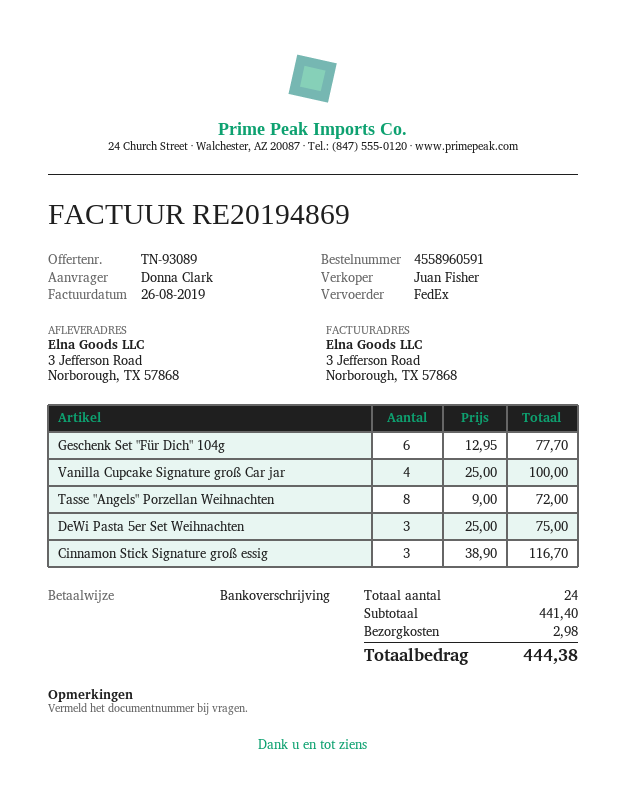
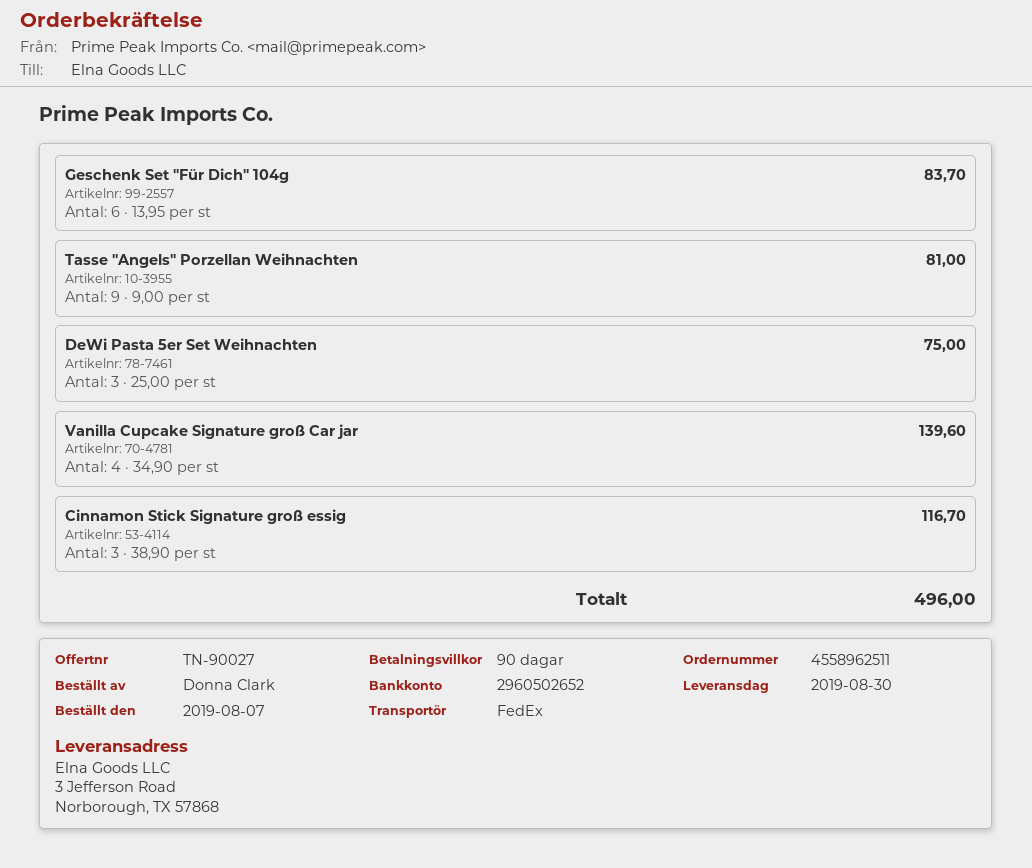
quote number: TN-93089 -> TN-90027
order number: 4558960591 -> 4558962511
Geschenk Set "Für Dich" 104g: 6 x 12.95 = 77.70 -> 6 x 13.95 = 83.70
Vanilla Cupcake Signature groß Car jar: 4 x 25.00 = 100.00 -> 4 x 34.90 = 139.60
Tasse "Angels" Porzellan Weihnachten: 8 x 9.00 = 72.00 -> 9 x 9.00 = 81.00
shipping: 2.98 -> none
total: 444.38 -> 496.00

